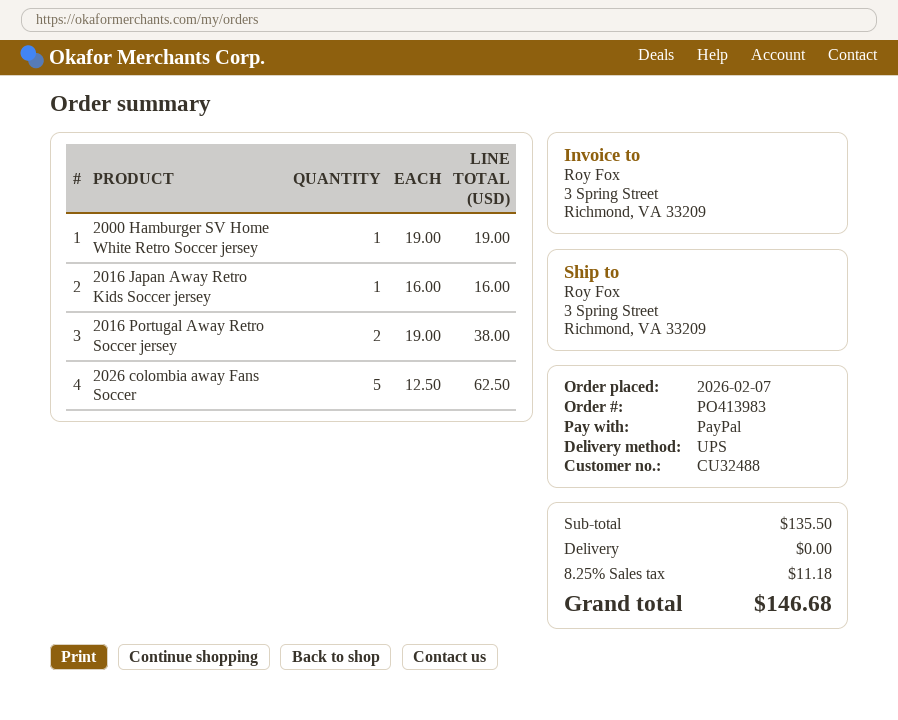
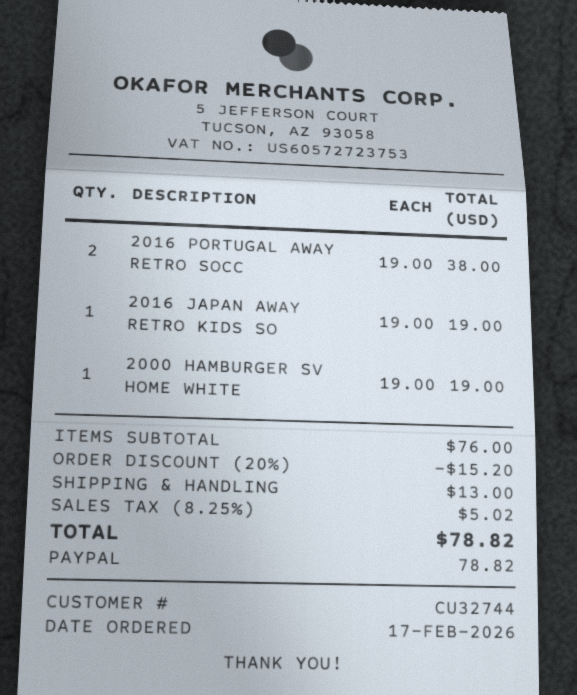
order date: 2026-02-07 -> 2026-02-17
customer number: CU32488 -> CU32744
2016 Japan Away Retro Kids Soccer jersey: 1 x 16.00 = 16.00 -> 1 x 19.00 = 19.00
2026 colombia away Fans Soccer: 5 x 12.50 = 62.50 -> none
subtotal: 135.50 -> 76.00
discount: none -> 20% = 15.20
shipping: 0.00 -> 13.00
tax: 8.25% = 11.18 -> 8.25% = 5.02
total: 146.68 -> 78.82

